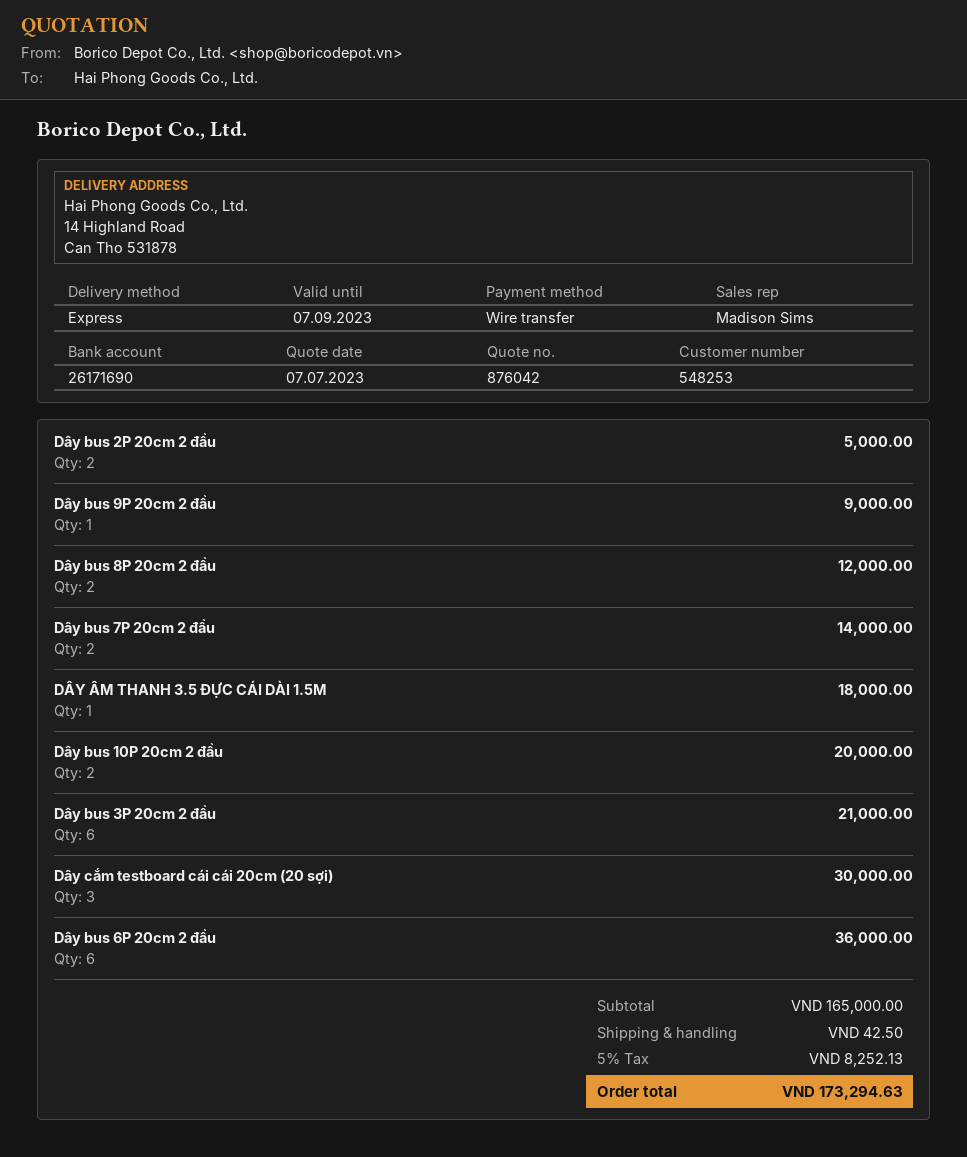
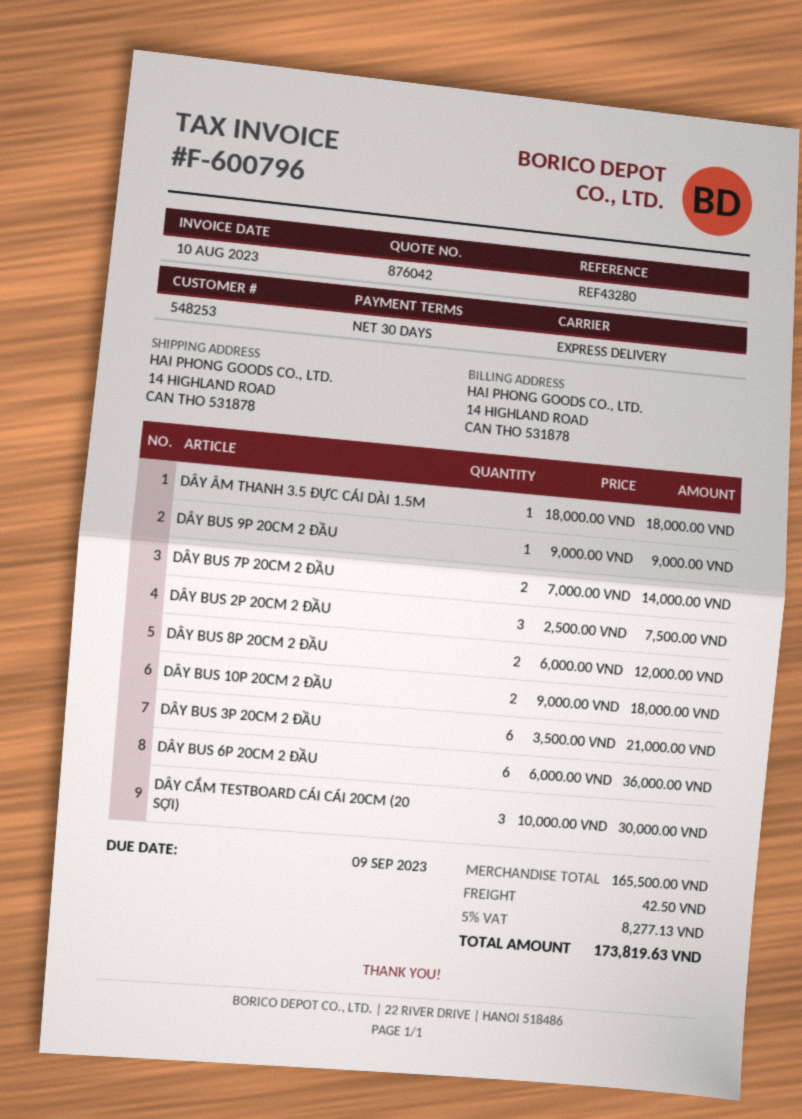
Dây bus 2P 20cm 2 đầu: 2 for 5000.00 -> 3 for 7500.00
Dây bus 10P 20cm 2 đầu: 2 for 20000.00 -> 2 for 18000.00
subtotal: 165000.00 -> 165500.00
tax: 5% = 8252.13 -> 5% = 8277.13
total: 173294.63 -> 173819.63

